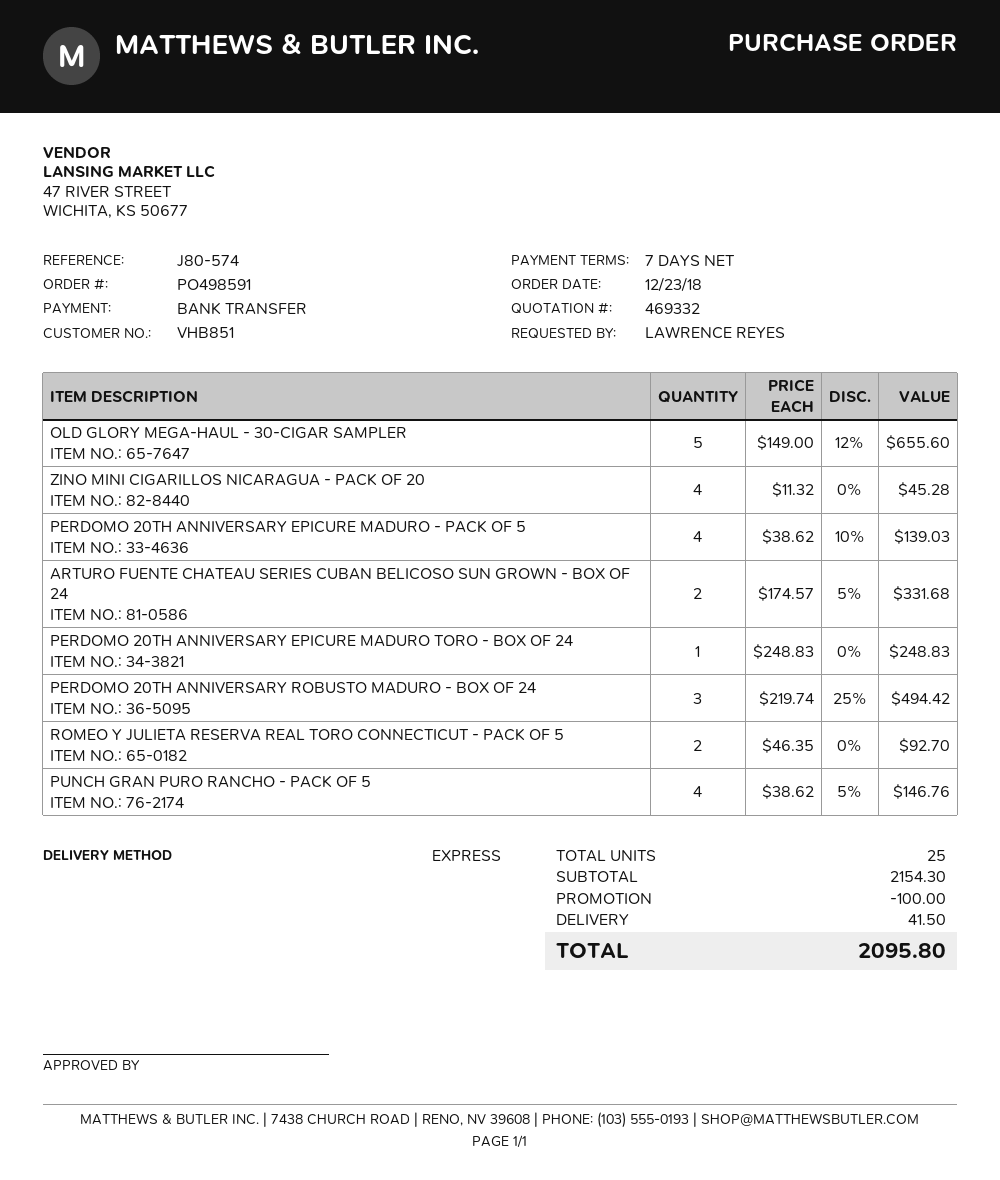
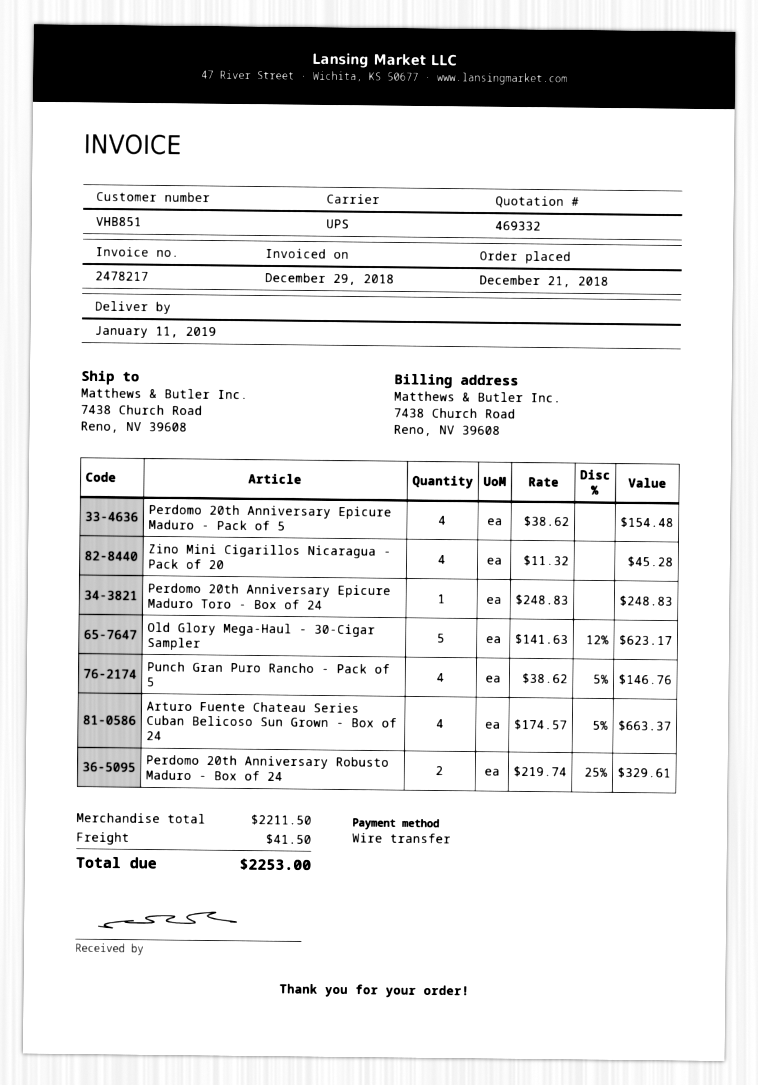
order date: 2018-12-23 -> 2018-12-21
shipping method: express -> UPS
OLD GLORY MEGA-HAUL - 30-CIGAR SAMPLER: 5 x 149.00 - 12% = 655.60 -> 5 x 141.63 - 12% = 623.17
PERDOMO 20TH ANNIVERSARY EPICURE MADURO - PACK OF 5: 4 x 38.62 - 10% = 139.03 -> 4 x 38.62 = 154.48
ARTURO FUENTE CHATEAU SERIES CUBAN BELICOSO SUN GROWN - BOX OF 24: 2 x 174.57 - 5% = 331.68 -> 4 x 174.57 - 5% = 663.37
PERDOMO 20TH ANNIVERSARY ROBUSTO MADURO - BOX OF 24: 3 x 219.74 - 25% = 494.42 -> 2 x 219.74 - 25% = 329.61
ROMEO Y JULIETA RESERVA REAL TORO CONNECTICUT - PACK OF 5: 2 x 46.35 = 92.70 -> none
subtotal: 2154.30 -> 2211.50
discount: 100.00 -> none
total: 2095.80 -> 2253.00

